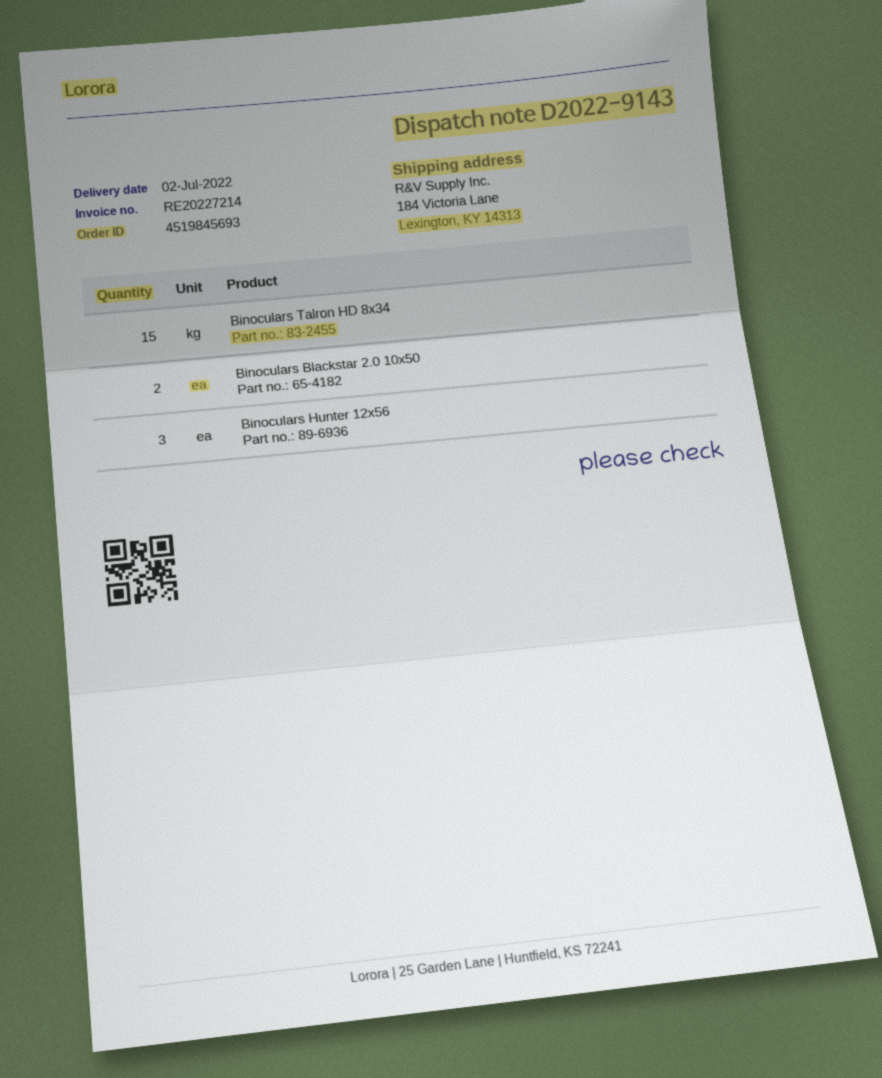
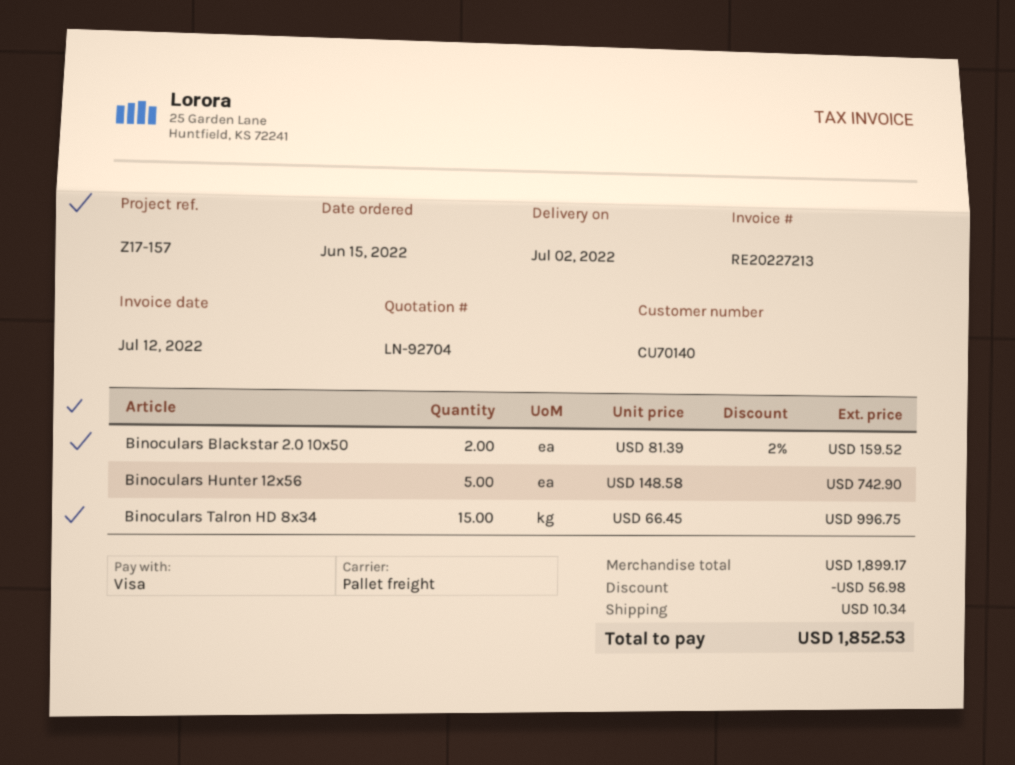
invoice number: RE20227214 -> RE20227213
Binoculars Hunter 12x56: 3 -> 5

